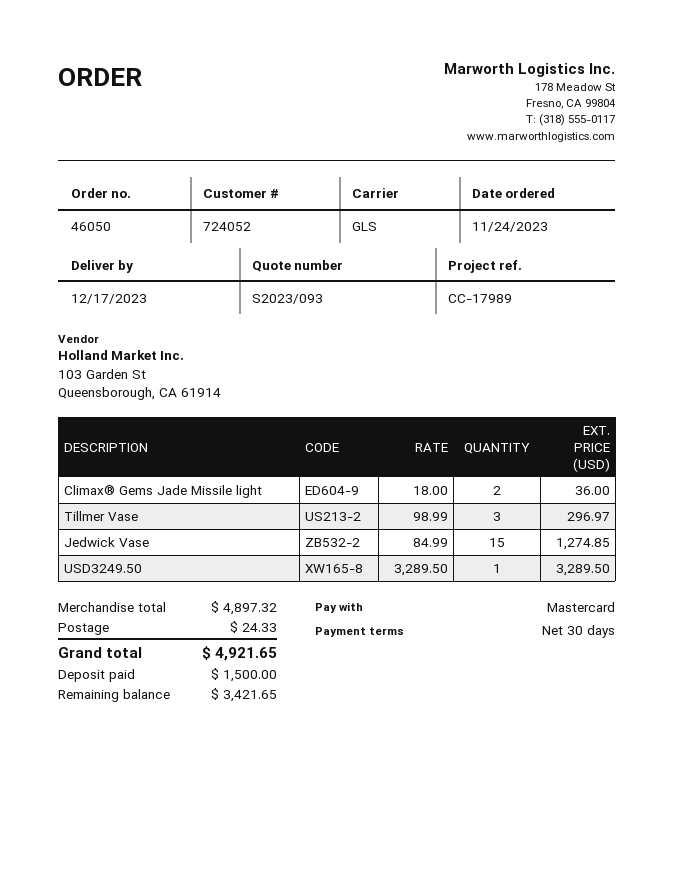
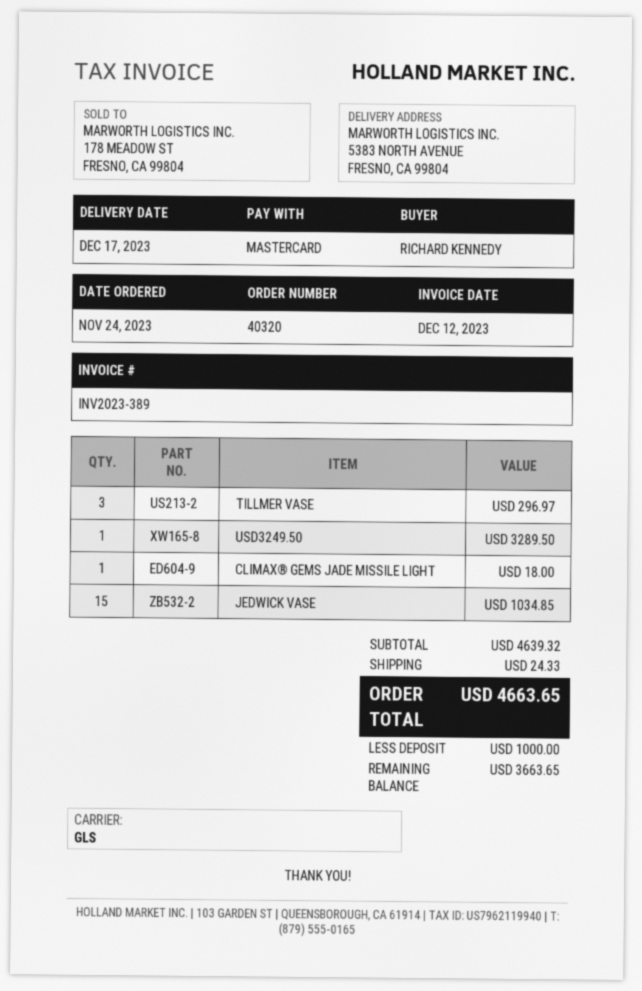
order number: 46050 -> 40320
Climax® Gems Jade Missile light: 2 for 36.00 -> 1 for 18.00
Jedwick Vase: 15 for 1274.85 -> 15 for 1034.85
subtotal: 4897.32 -> 4639.32
total: 4921.65 -> 4663.65
deposit: 1500.00 -> 1000.00
balance: 3421.65 -> 3663.65

